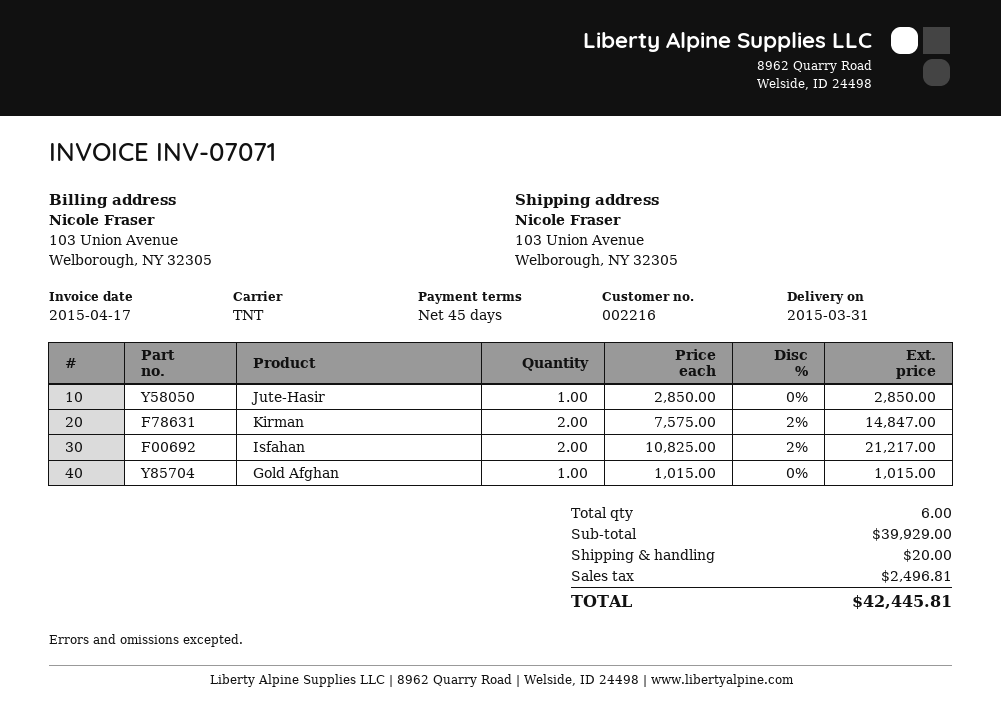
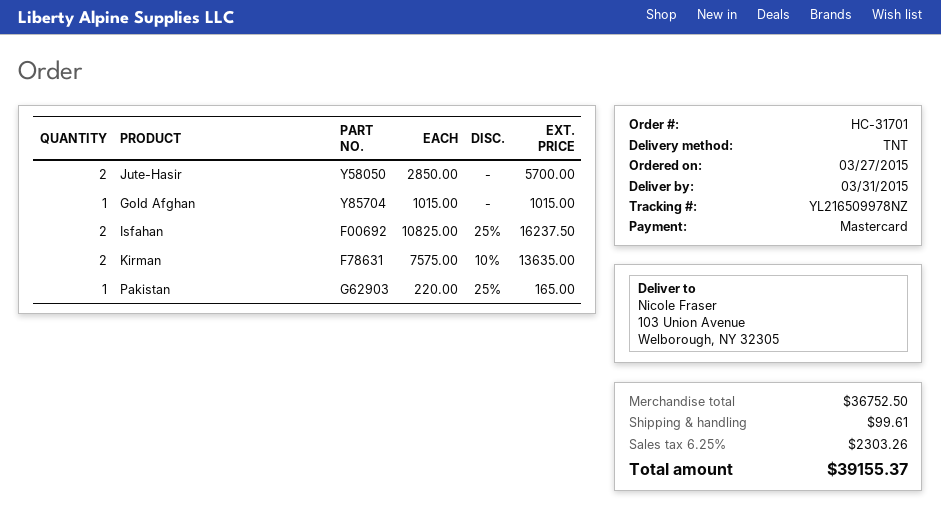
Jute-Hasir: 1 x 2850.00 = 2850.00 -> 2 x 2850.00 = 5700.00
Kirman: 2 x 7575.00 - 2% = 14847.00 -> 2 x 7575.00 - 10% = 13635.00
Isfahan: 2 x 10825.00 - 2% = 21217.00 -> 2 x 10825.00 - 25% = 16237.50
Pakistan: none -> 1 x 220.00 - 25% = 165.00
subtotal: 39929.00 -> 36752.50
shipping: 20.00 -> 99.61
tax: 2496.81 -> 2303.26
total: 42445.81 -> 39155.37

